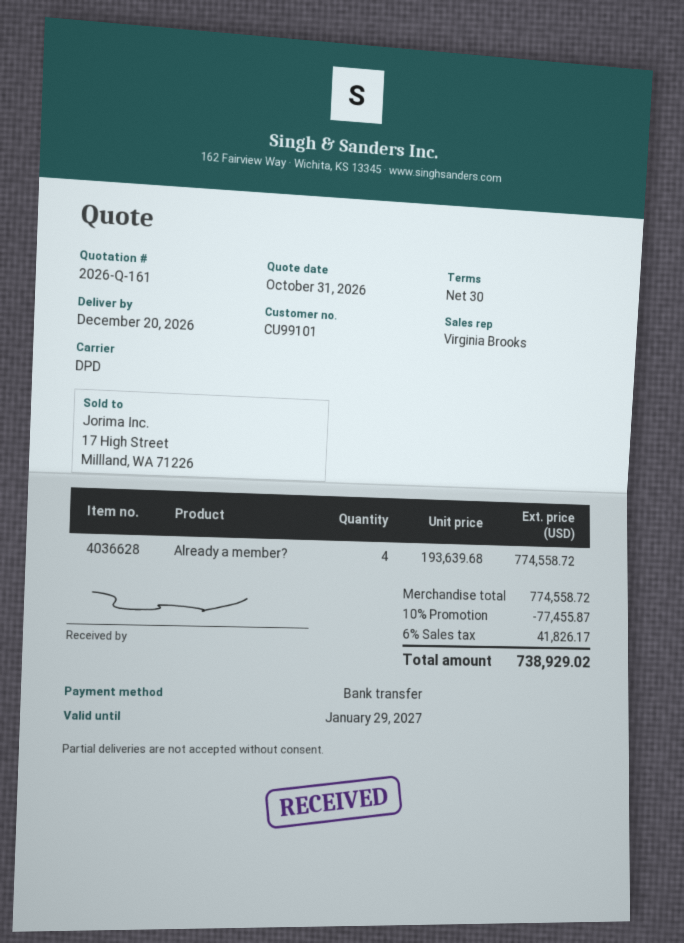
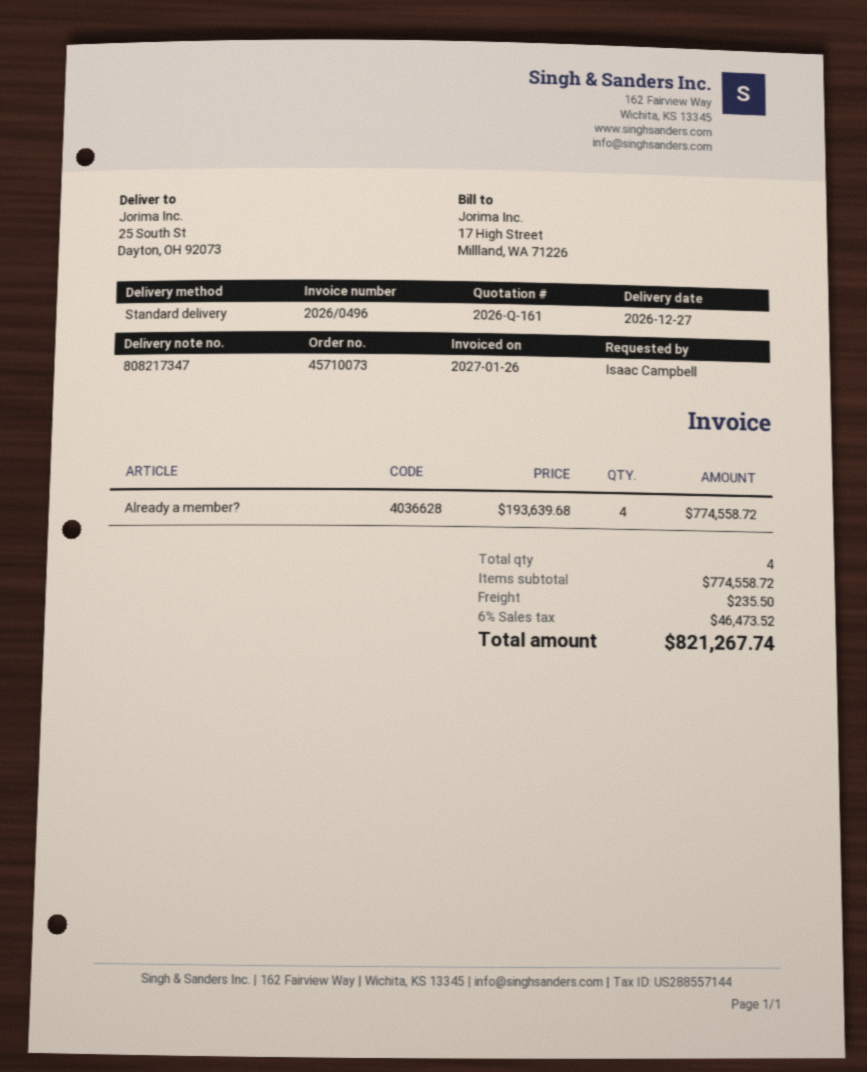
delivery date: 2026-12-20 -> 2026-12-27
shipping method: DPD -> standard
discount: 10% = 77455.87 -> none
shipping: none -> 235.50
tax: 6% = 41826.17 -> 6% = 46473.52
total: 738929.02 -> 821267.74

